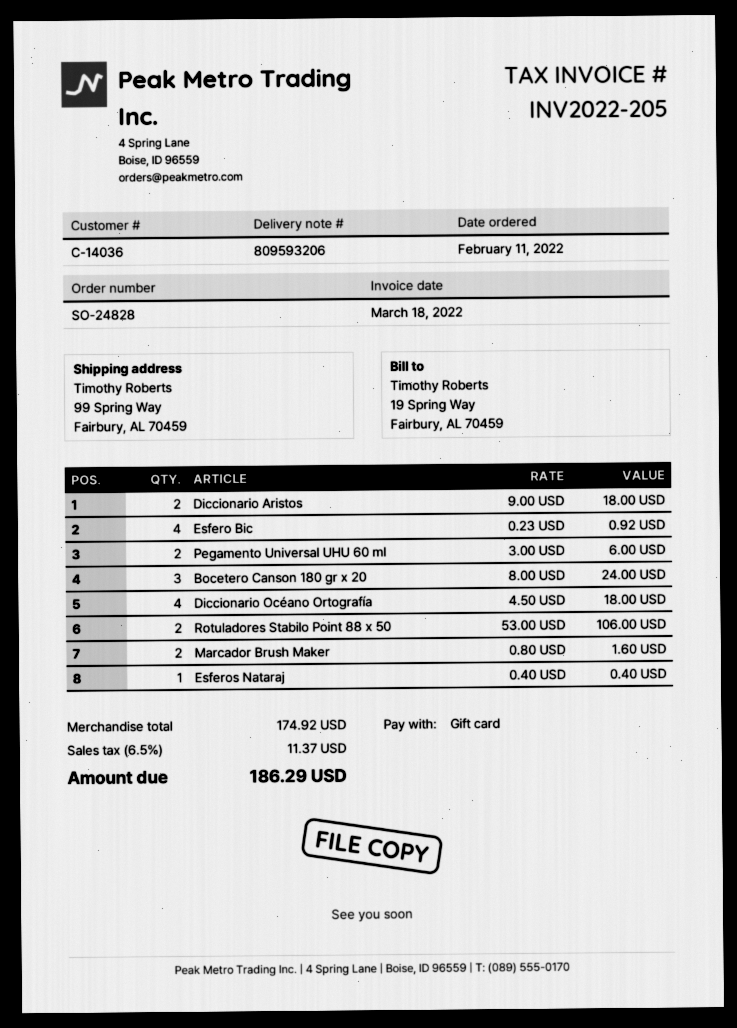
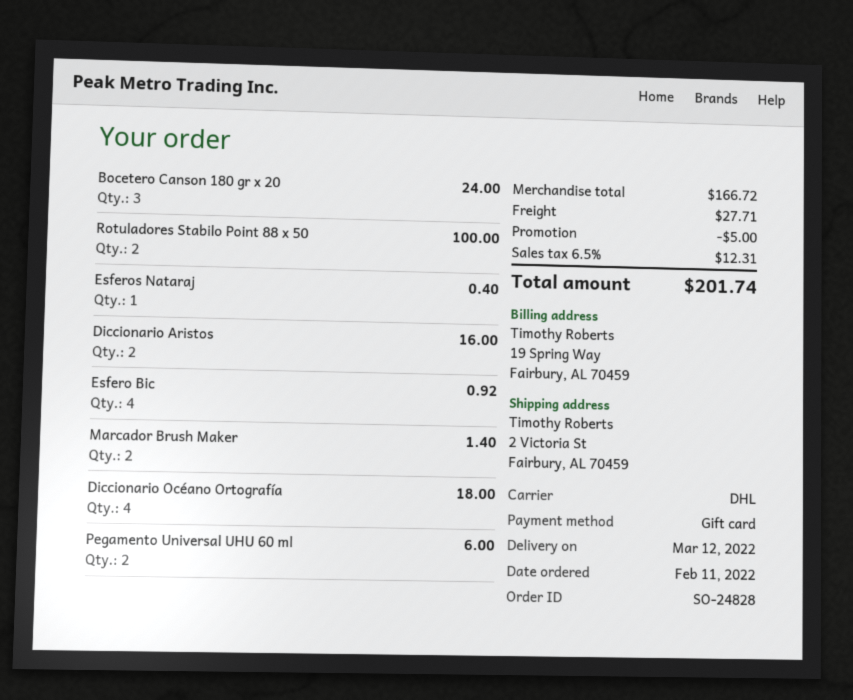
ship to: 99 Spring Way, Fairbury, AL 70459 -> 2 Victoria St, Fairbury, AL 70459
Diccionario Aristos: 2 for 18.00 -> 2 for 16.00
Rotuladores Stabilo Point 88 x 50: 2 for 106.00 -> 2 for 100.00
Marcador Brush Maker: 2 for 1.60 -> 2 for 1.40
subtotal: 174.92 -> 166.72
discount: none -> 5.00
shipping: none -> 27.71
tax: 6.5% = 11.37 -> 6.5% = 12.31
total: 186.29 -> 201.74

